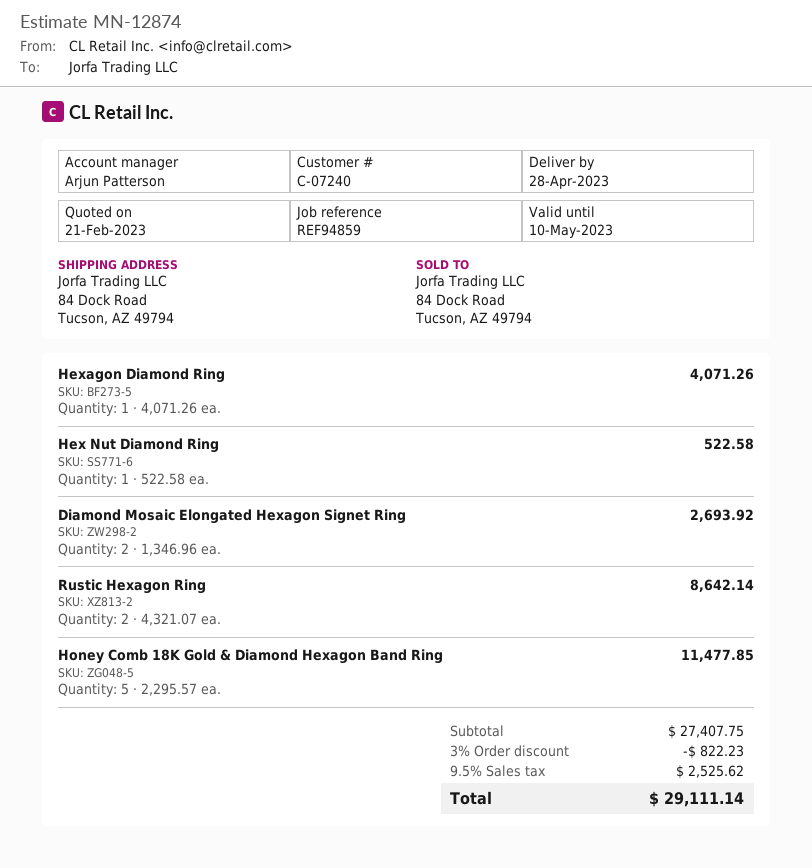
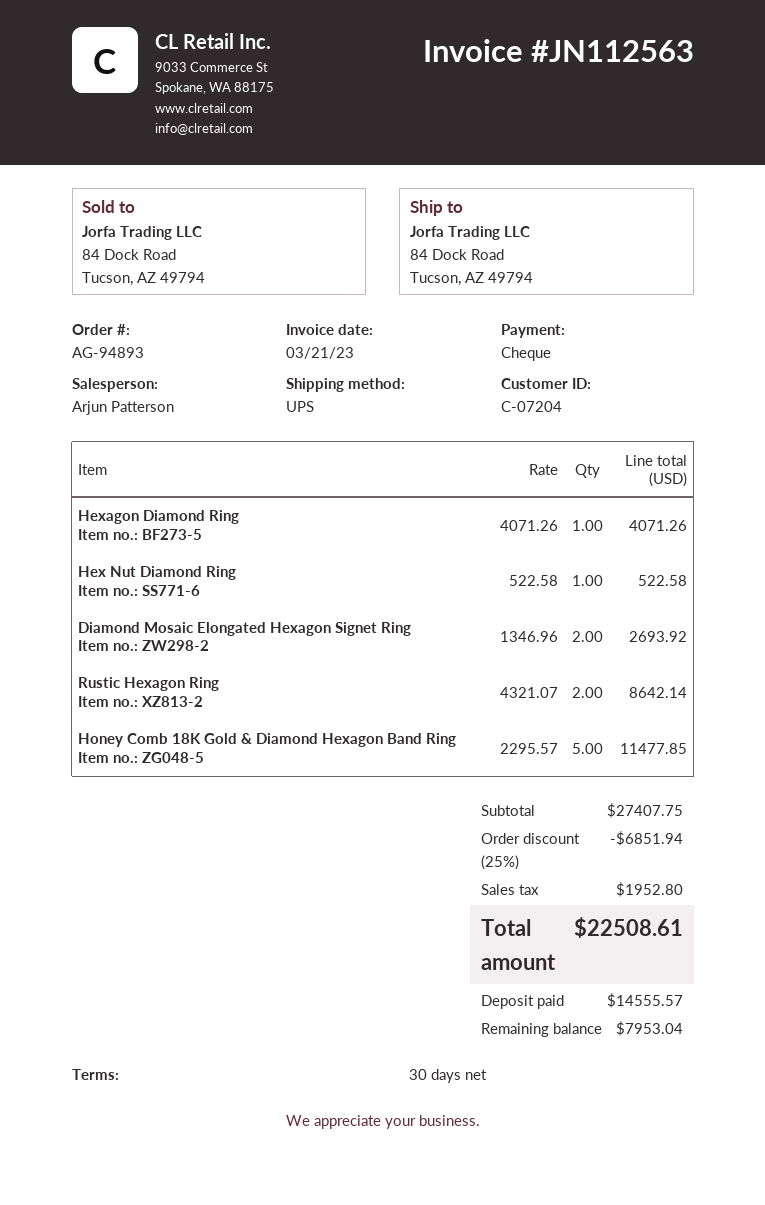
customer number: C-07240 -> C-07204
discount: 3% = 822.23 -> 25% = 6851.94
tax: 2525.62 -> 1952.80
total: 29111.14 -> 22508.61

